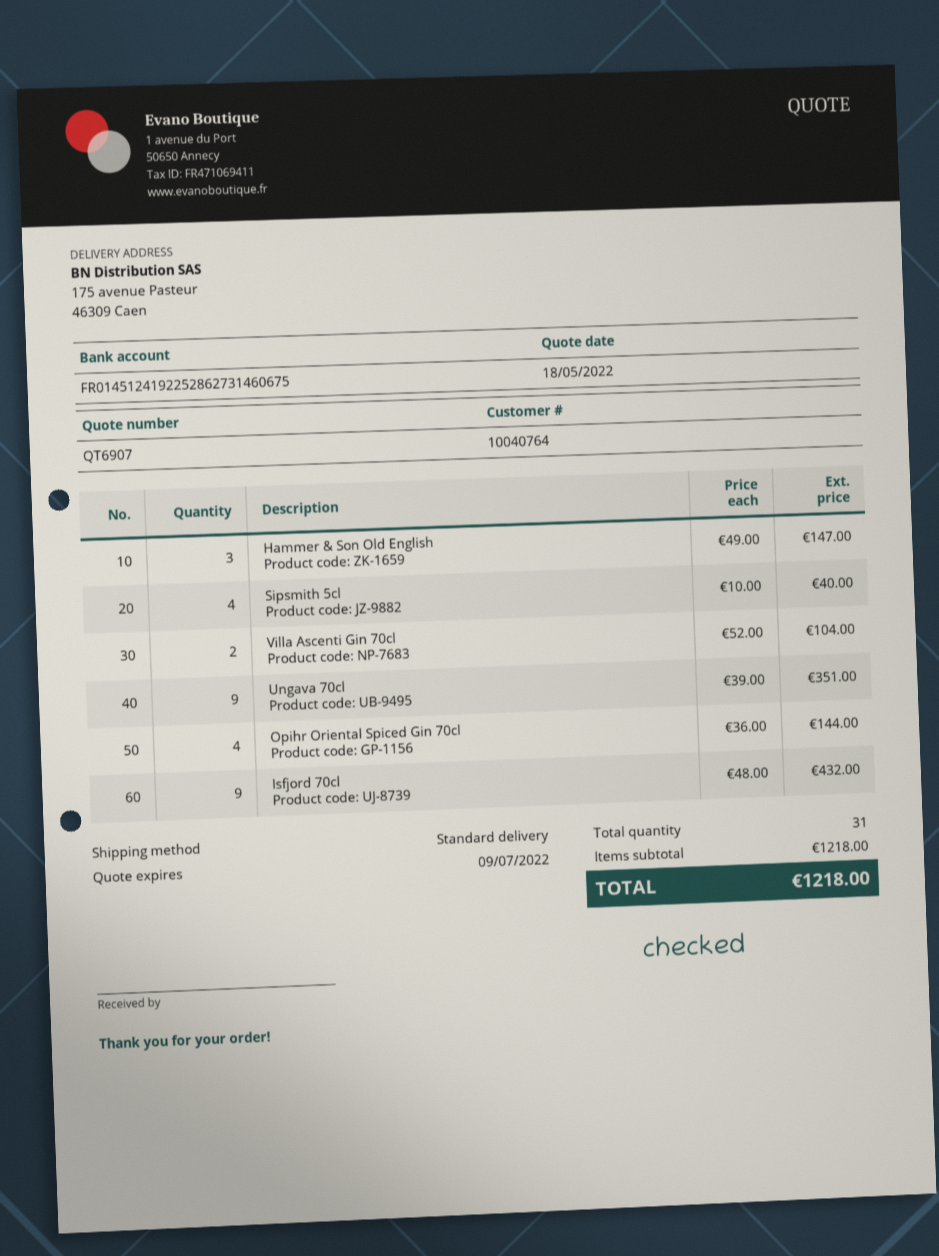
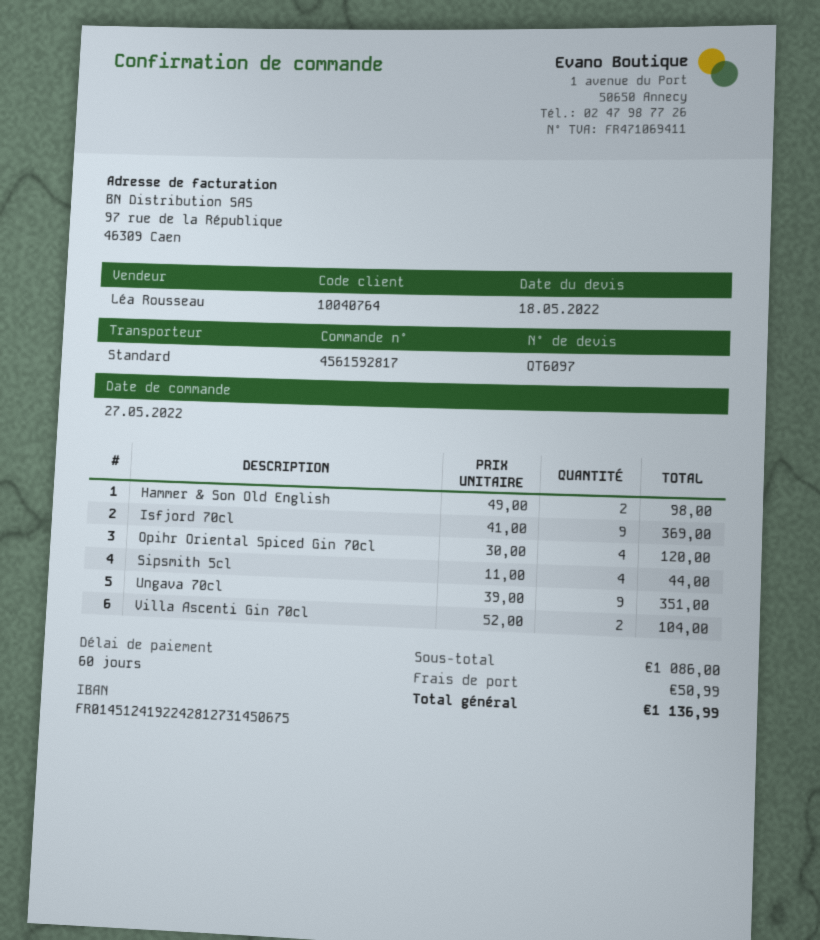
quote number: QT6907 -> QT6097
bank account: FR0145124192252862731460675 -> FR0145124192242812731450675
Hammer & Son Old English: 3 x 49.00 = 147.00 -> 2 x 49.00 = 98.00
Sipsmith 5cl: 4 x 10.00 = 40.00 -> 4 x 11.00 = 44.00
Opihr Oriental Spiced Gin 70cl: 4 x 36.00 = 144.00 -> 4 x 30.00 = 120.00
Isfjord 70cl: 9 x 48.00 = 432.00 -> 9 x 41.00 = 369.00
subtotal: 1218.00 -> 1086.00
shipping: none -> 50.99
total: 1218.00 -> 1136.99

